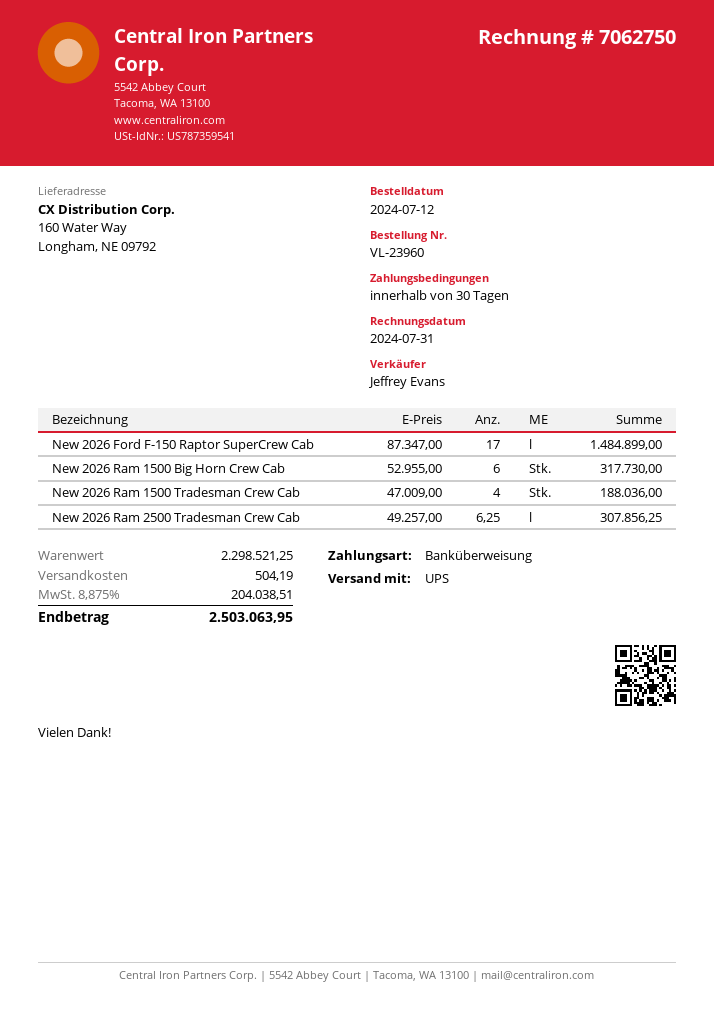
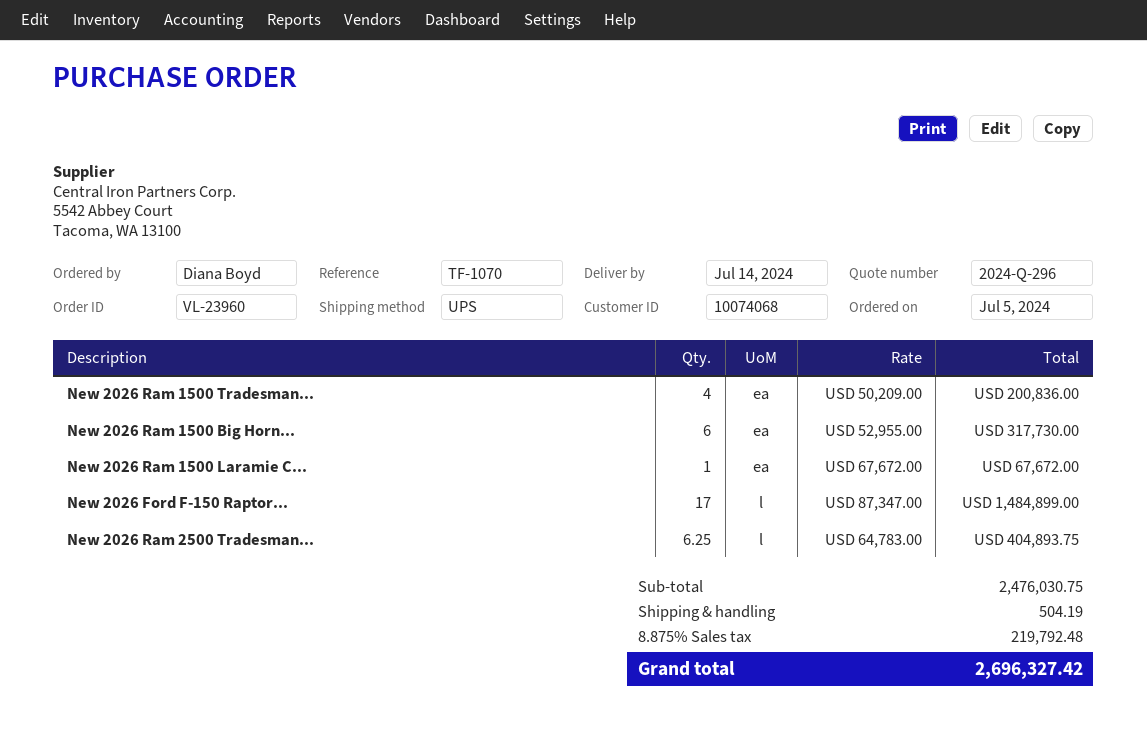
order date: 2024-07-12 -> 2024-07-05
New 2026 Ram 1500 Tradesman Crew Cab: 4 x 47009.00 = 188036.00 -> 4 x 50209.00 = 200836.00
New 2026 Ram 2500 Tradesman Crew Cab: 6.25 x 49257.00 = 307856.25 -> 6.25 x 64783.00 = 404893.75
New 2026 Ram 1500 Laramie C...: none -> 1 x 67672.00 = 67672.00
subtotal: 2298521.25 -> 2476030.75
tax: 8.875% = 204038.51 -> 8.875% = 219792.48
total: 2503063.95 -> 2696327.42

